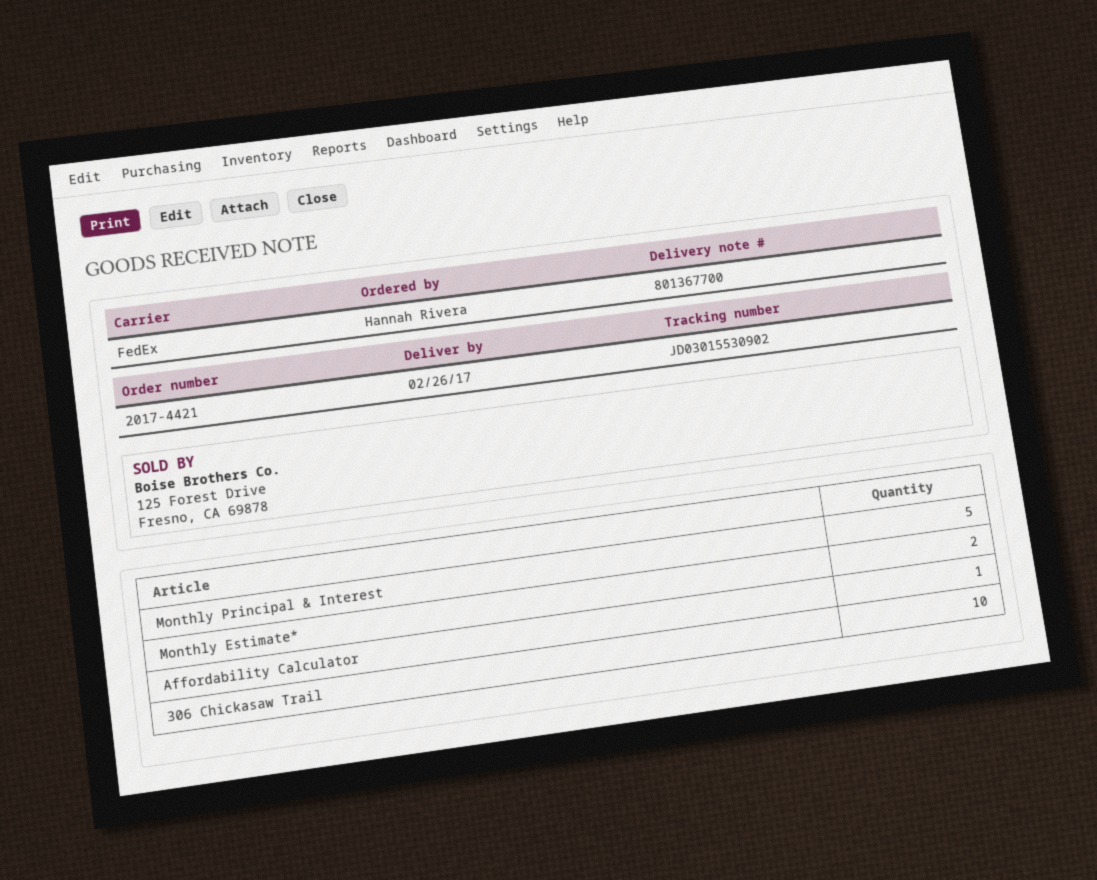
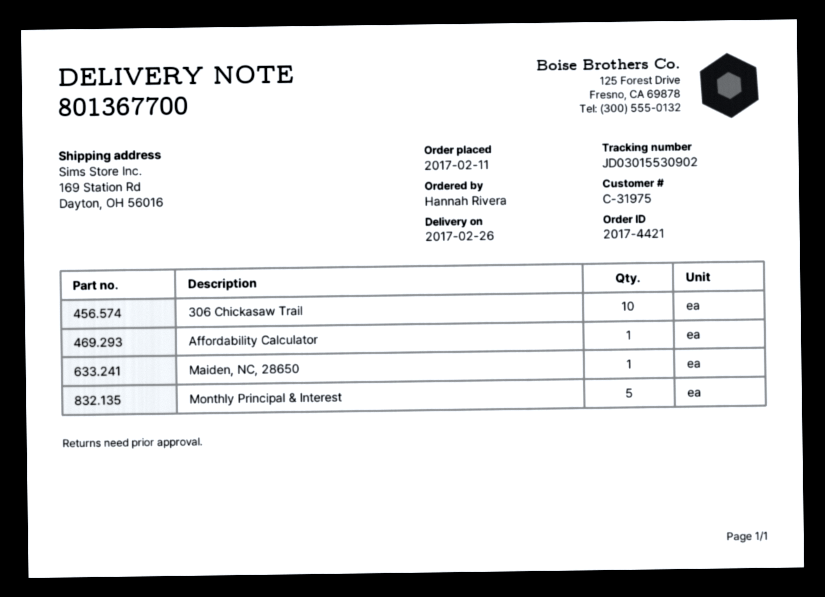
Monthly Estimate*: 2 -> none
Maiden, NC, 28650: none -> 1

